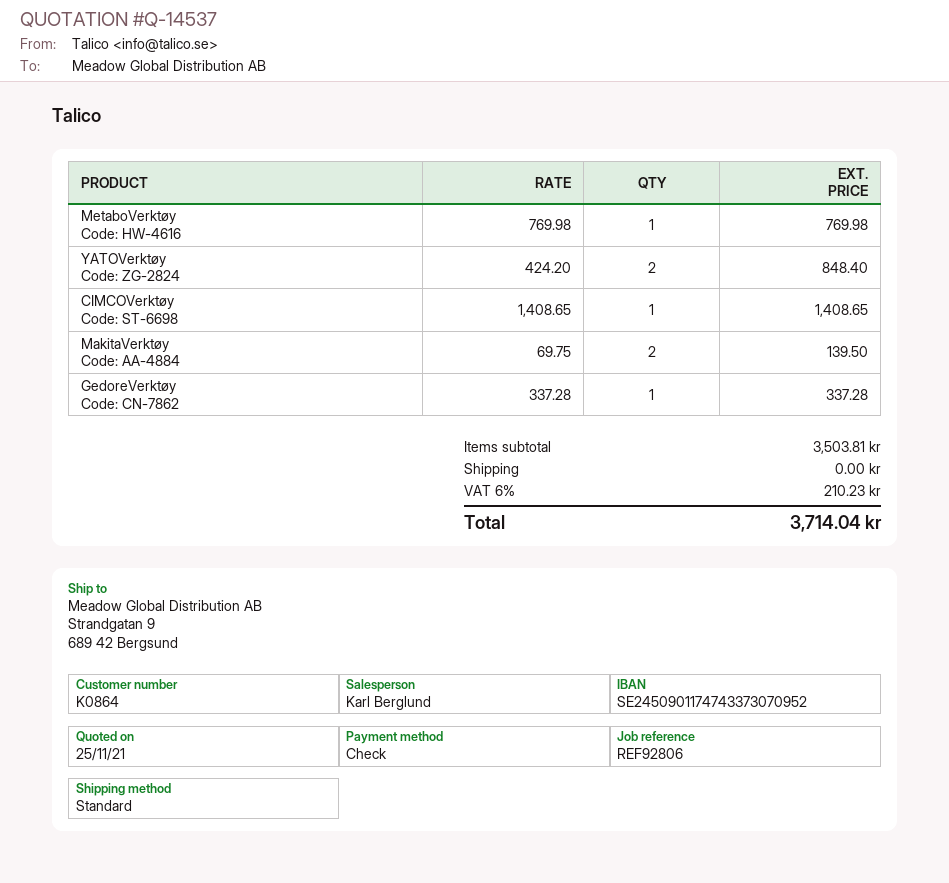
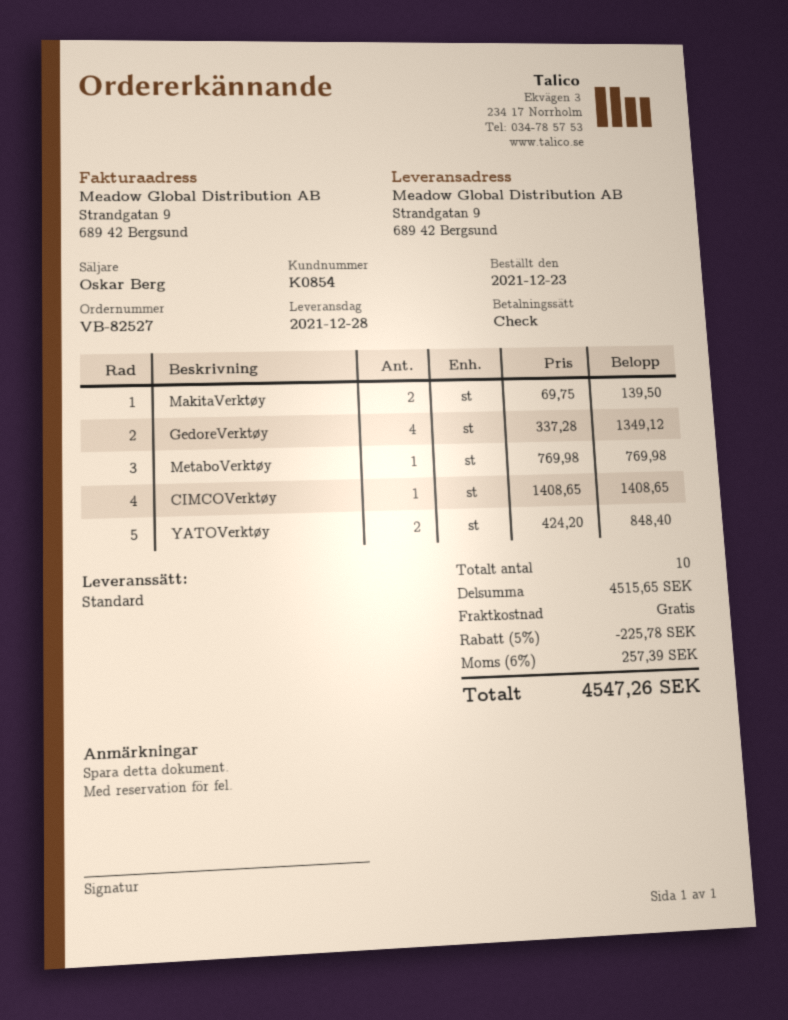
customer number: K0864 -> K0854
sales rep: Karl Berglund -> Oskar Berg
GedoreVerktøy: 1 x 337.28 = 337.28 -> 4 x 337.28 = 1349.12
subtotal: 3503.81 -> 4515.65
discount: none -> 5% = 225.78
tax: 6% = 210.23 -> 6% = 257.39
total: 3714.04 -> 4547.26

